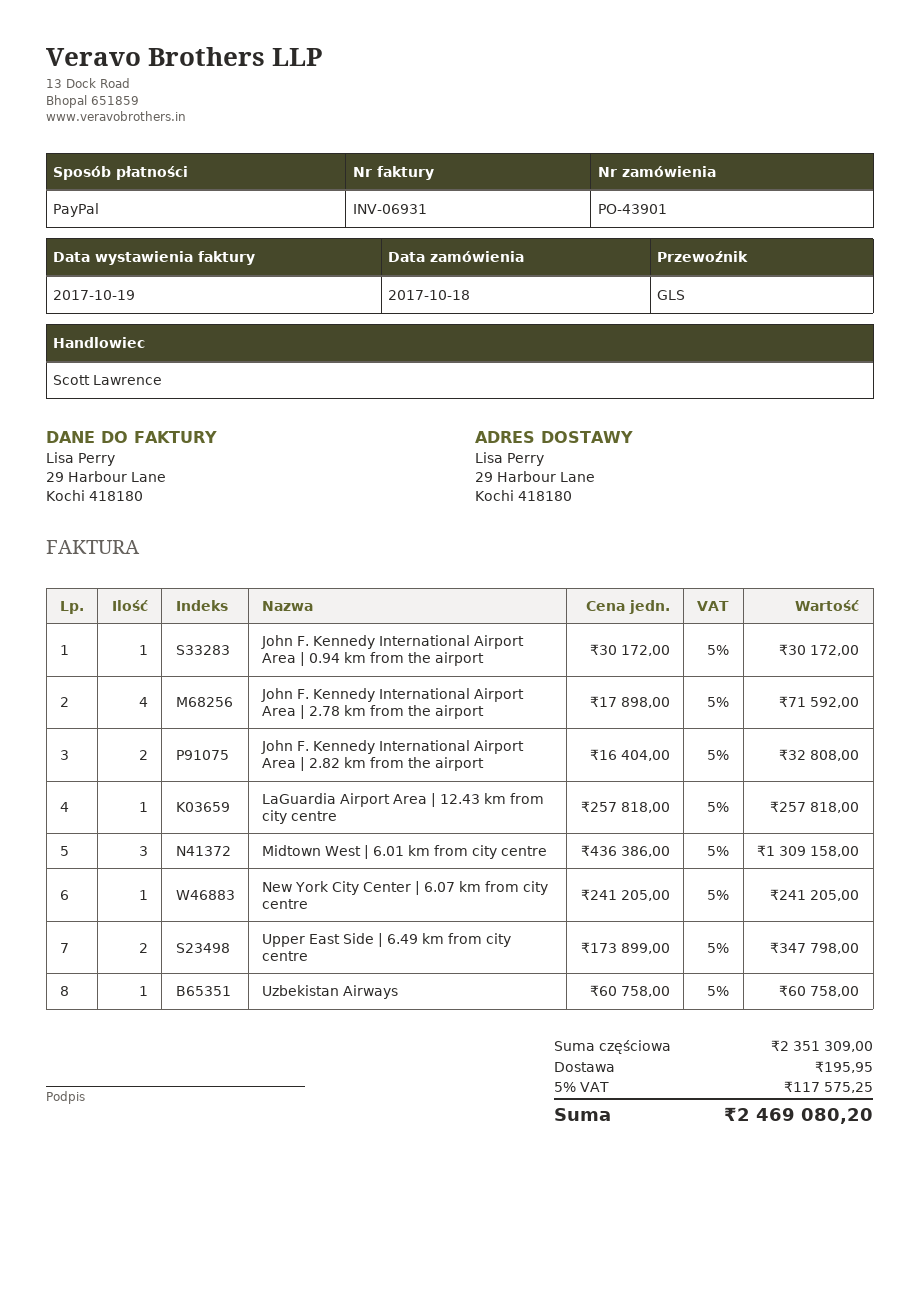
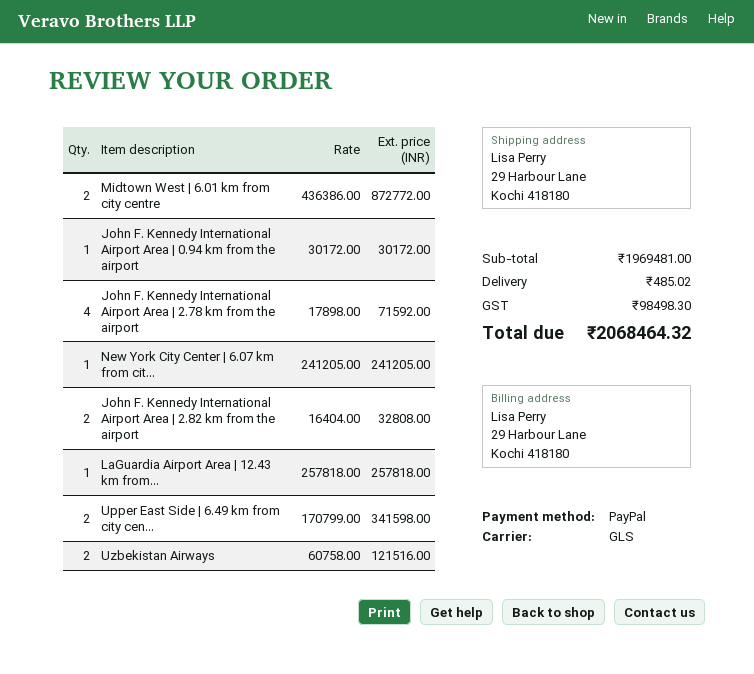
Midtown West | 6.01 km from city centre: 3 x 436386.00 = 1309158.00 -> 2 x 436386.00 = 872772.00
Upper East Side | 6.49 km from city centre: 2 x 173899.00 = 347798.00 -> 2 x 170799.00 = 341598.00
Uzbekistan Airways: 1 x 60758.00 = 60758.00 -> 2 x 60758.00 = 121516.00
subtotal: 2351309.00 -> 1969481.00
shipping: 195.95 -> 485.02
tax: 117575.25 -> 98498.30
total: 2469080.20 -> 2068464.32

